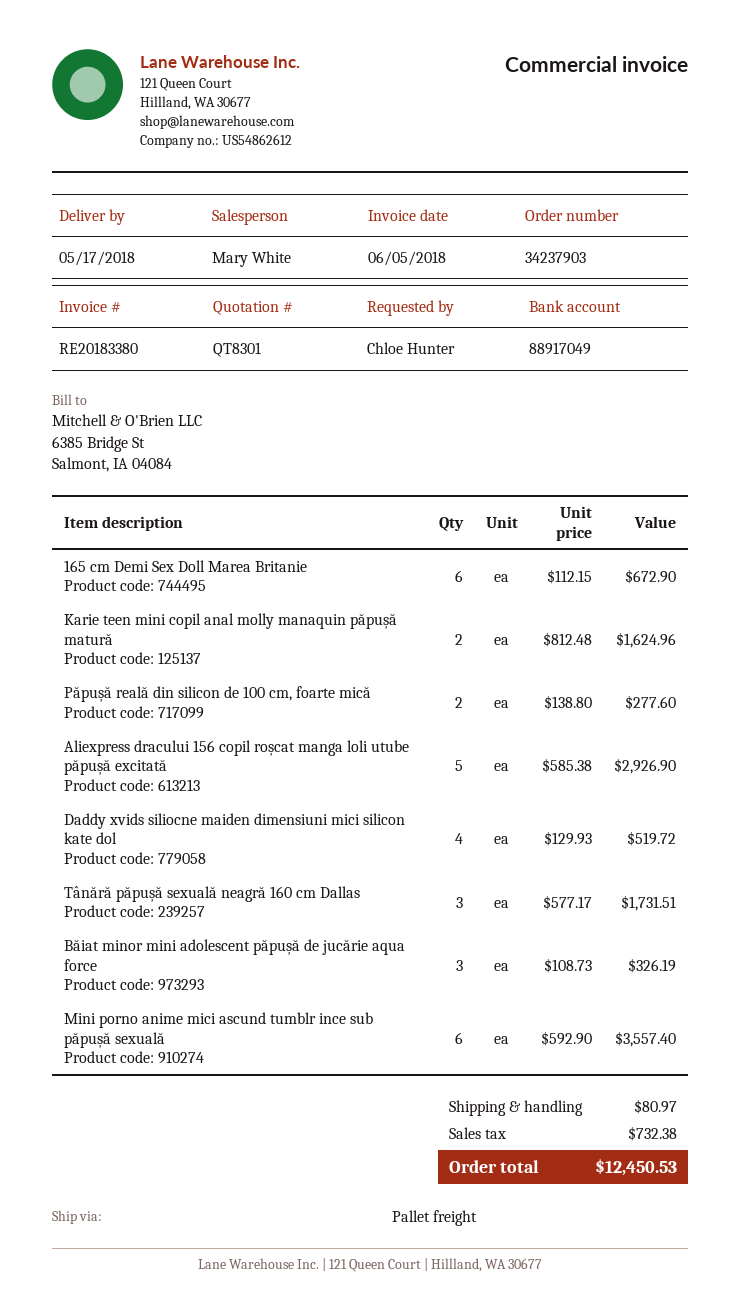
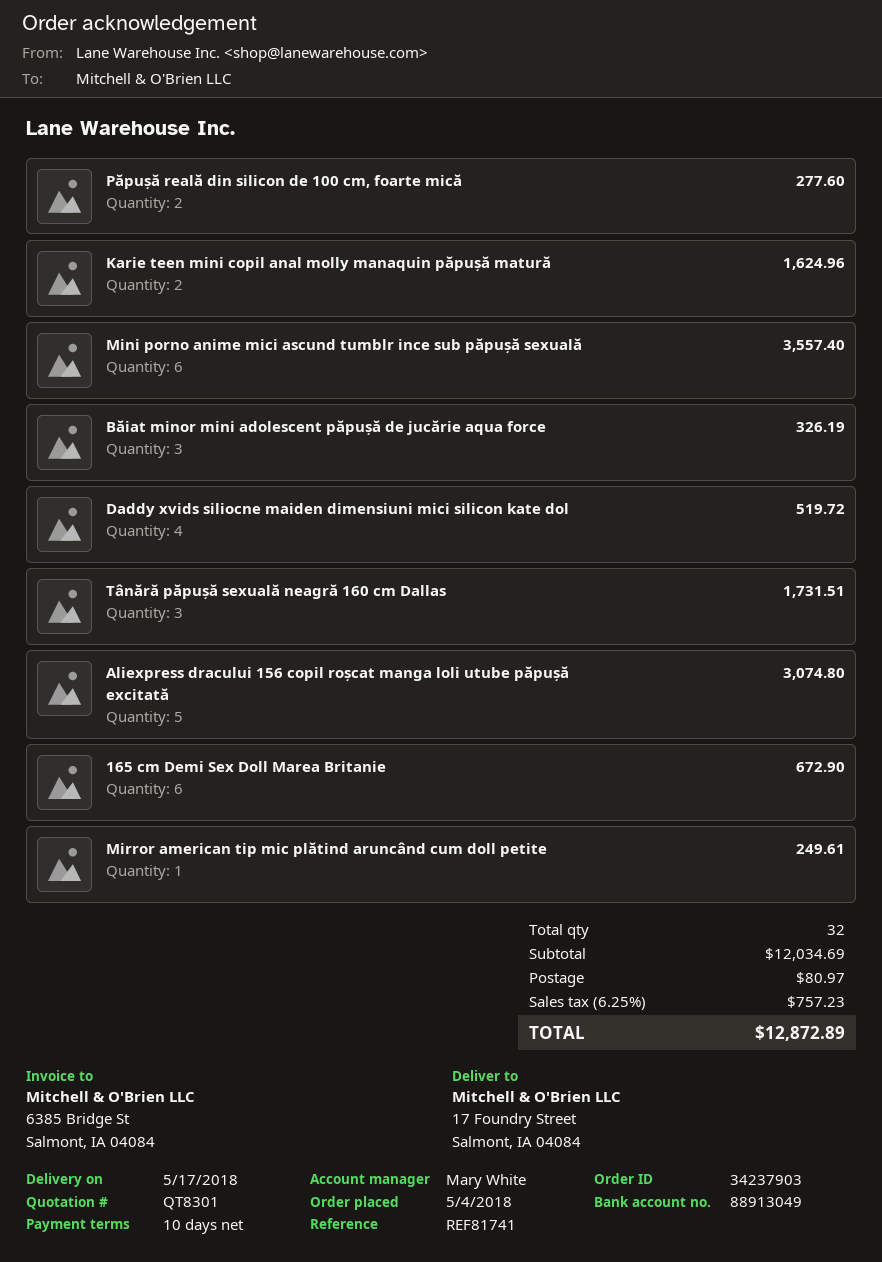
bank account: 88917049 -> 88913049
Aliexpress dracului 156 copil roșcat manga loli utube păpușă excitată: 5 for 2926.90 -> 5 for 3074.80
Mirror american tip mic plătind aruncând cum doll petite: none -> 1 for 249.61
tax: 732.38 -> 757.23
total: 12450.53 -> 12872.89

